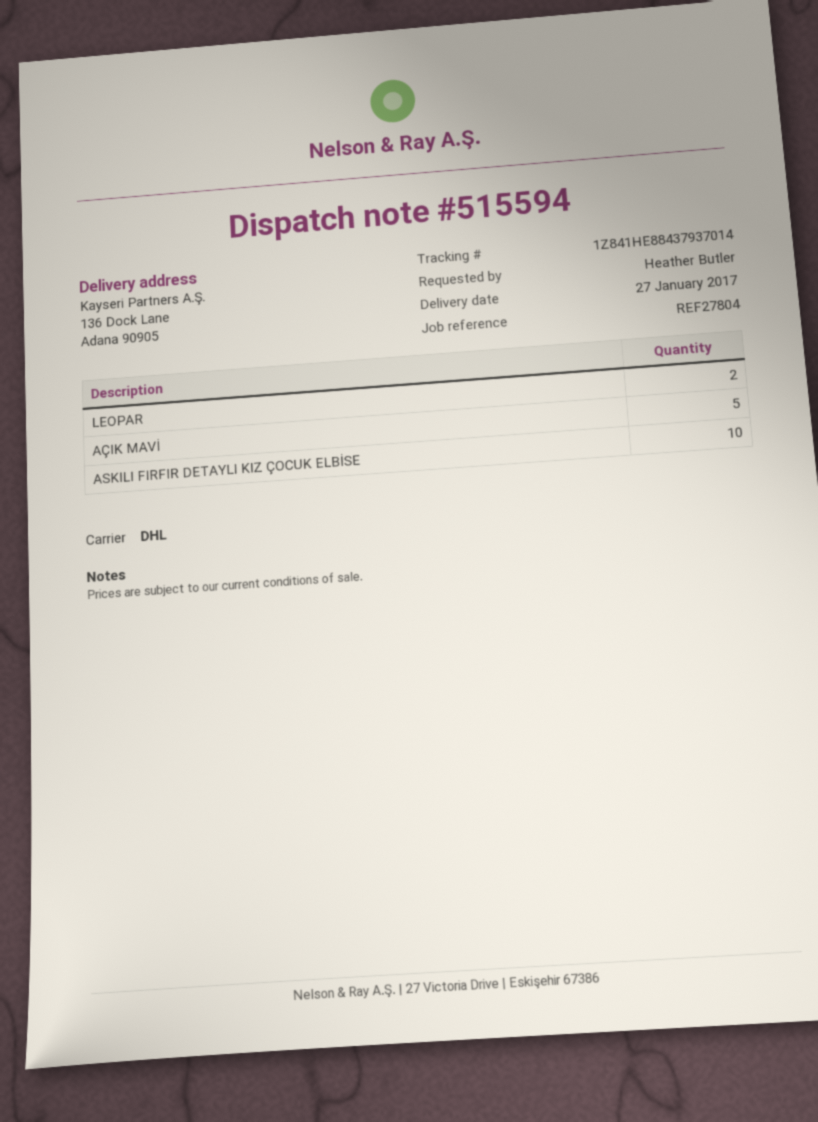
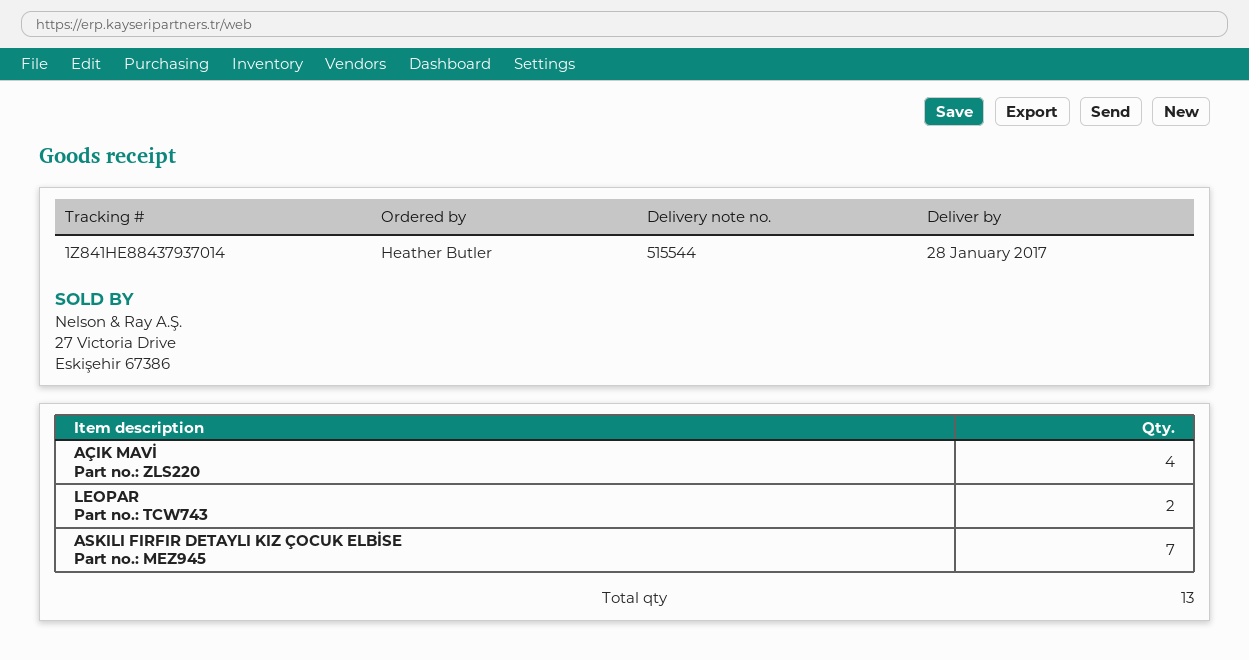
delivery note number: 515594 -> 515544
delivery date: 2017-01-27 -> 2017-01-28
AÇIK MAVİ: 5 -> 4
ASKILI FIRFIR DETAYLI KIZ ÇOCUK ELBİSE: 10 -> 7

